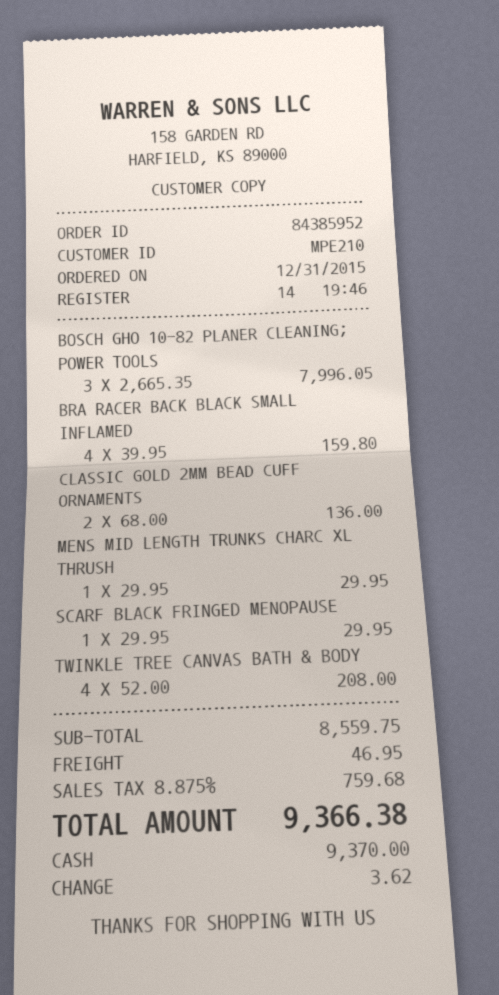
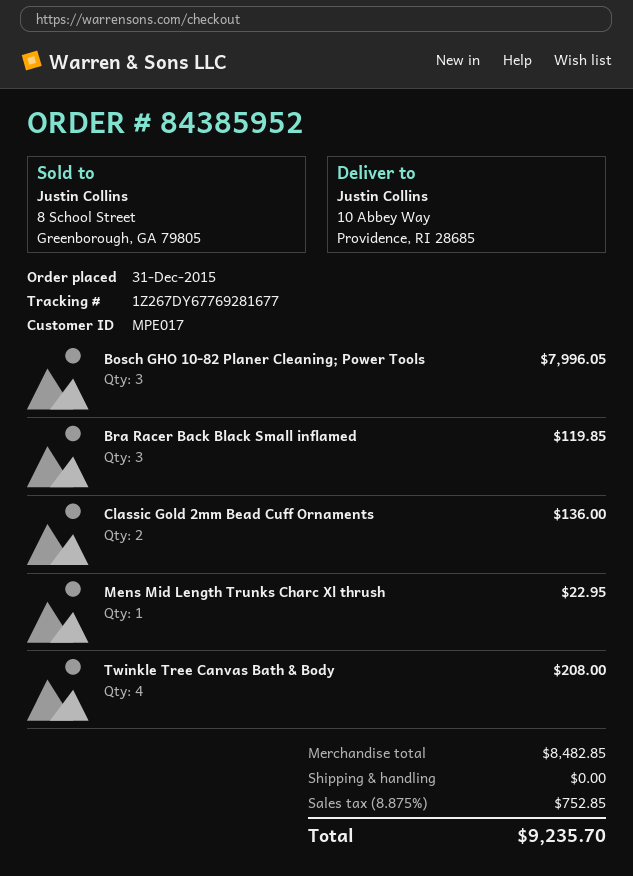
customer number: MPE210 -> MPE017
BRA RACER BACK BLACK SMALL INFLAMED: 4 for 159.80 -> 3 for 119.85
MENS MID LENGTH TRUNKS CHARC XL THRUSH: 1 for 29.95 -> 1 for 22.95
SCARF BLACK FRINGED MENOPAUSE: 1 for 29.95 -> none
subtotal: 8559.75 -> 8482.85
shipping: 46.95 -> 0.00
tax: 8.875% = 759.68 -> 8.875% = 752.85
total: 9366.38 -> 9235.70

